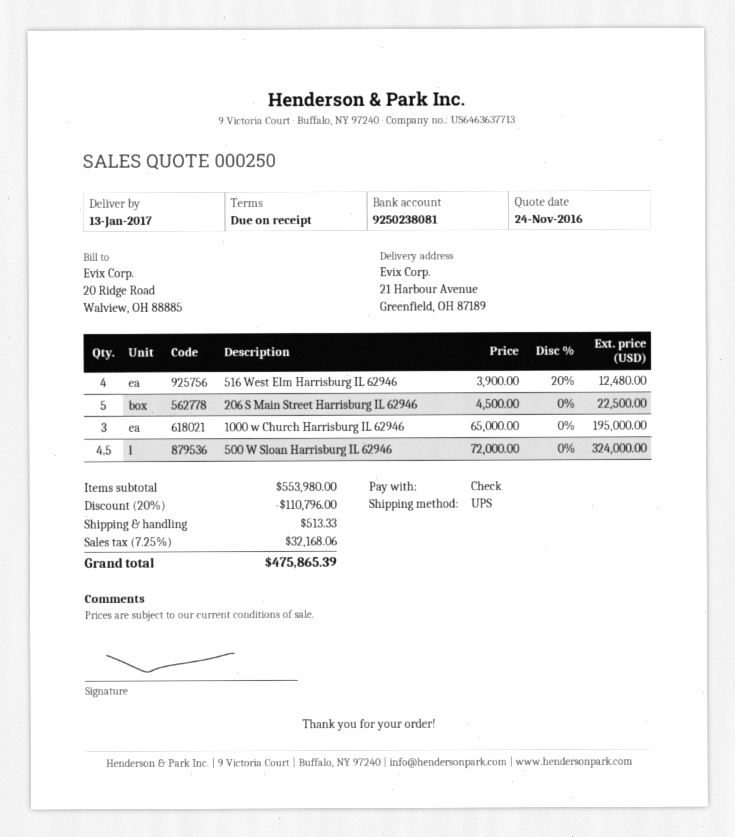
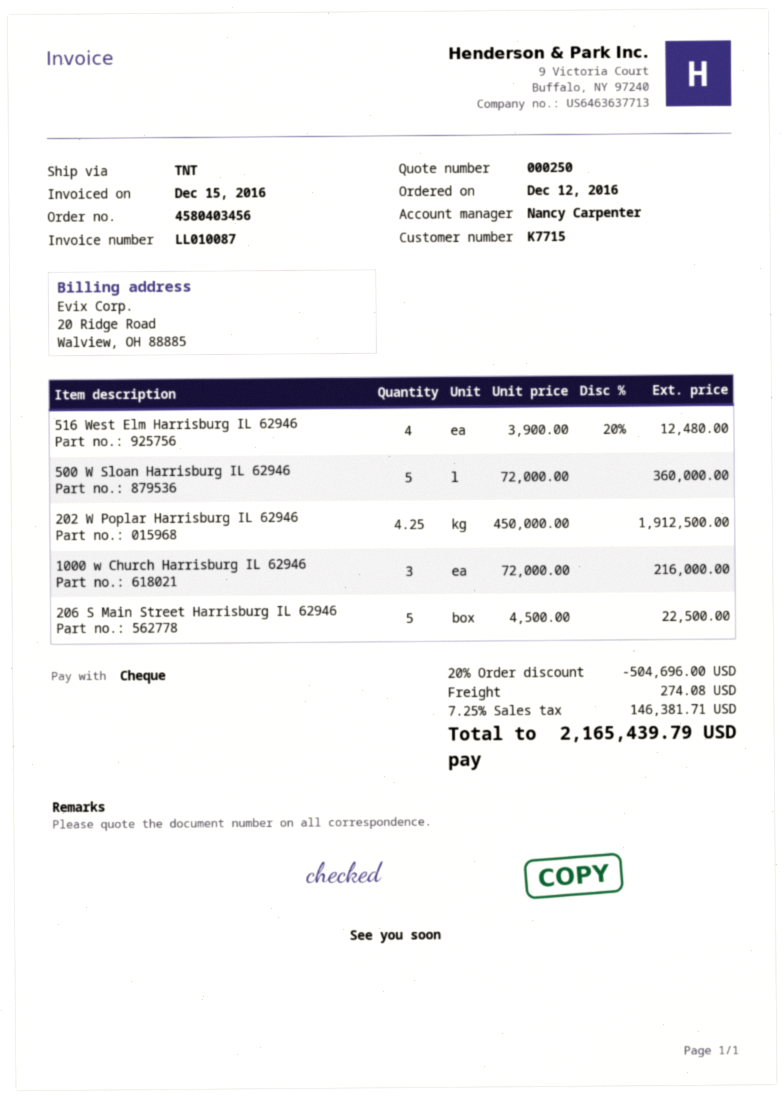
shipping method: UPS -> TNT
1000 w Church Harrisburg IL 62946: 3 x 65000.00 = 195000.00 -> 3 x 72000.00 = 216000.00
500 W Sloan Harrisburg IL 62946: 4.5 x 72000.00 = 324000.00 -> 5 x 72000.00 = 360000.00
202 W Poplar Harrisburg IL 62946: none -> 4.25 x 450000.00 = 1912500.00
discount: 20% = 110796.00 -> 20% = 504696.00
shipping: 513.33 -> 274.08
tax: 7.25% = 32168.06 -> 7.25% = 146381.71
total: 475865.39 -> 2165439.79

